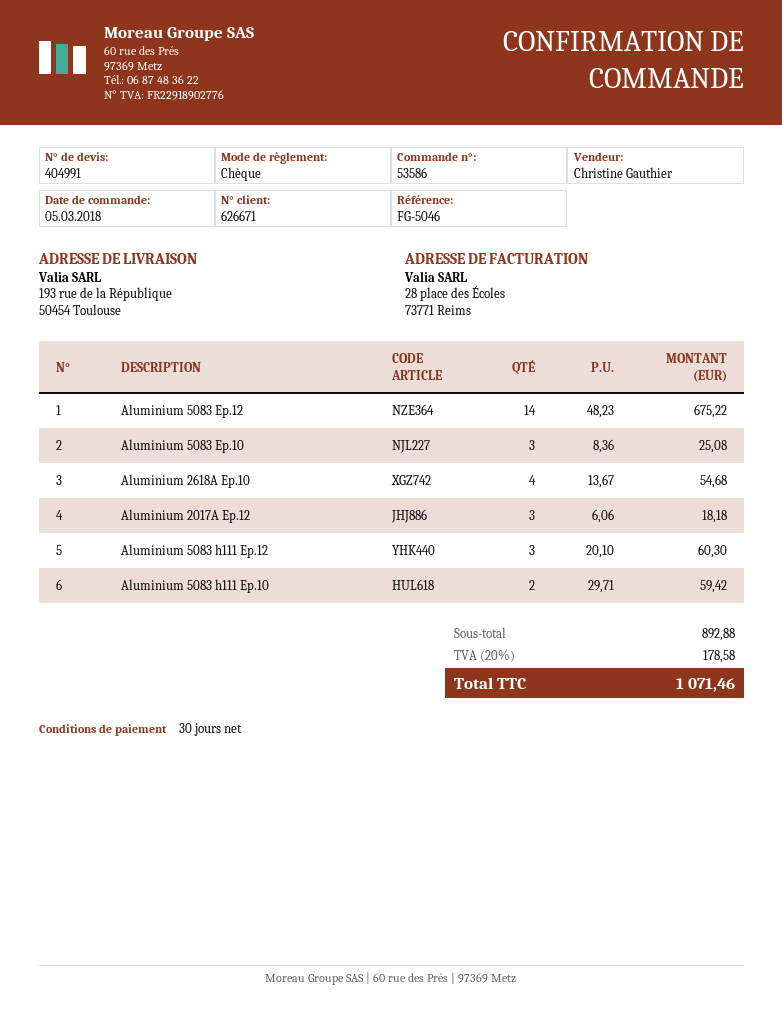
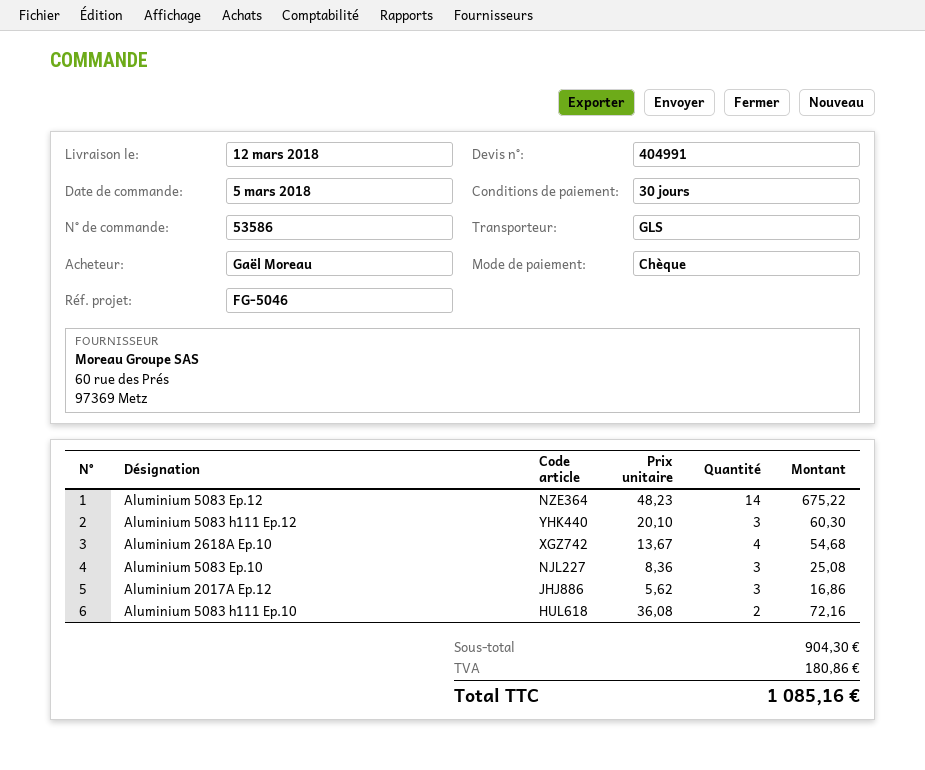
Aluminium 2017A Ep.12: 3 x 6.06 = 18.18 -> 3 x 5.62 = 16.86
Aluminium 5083 h111 Ep.10: 2 x 29.71 = 59.42 -> 2 x 36.08 = 72.16
subtotal: 892.88 -> 904.30
tax: 178.58 -> 180.86
total: 1071.46 -> 1085.16

